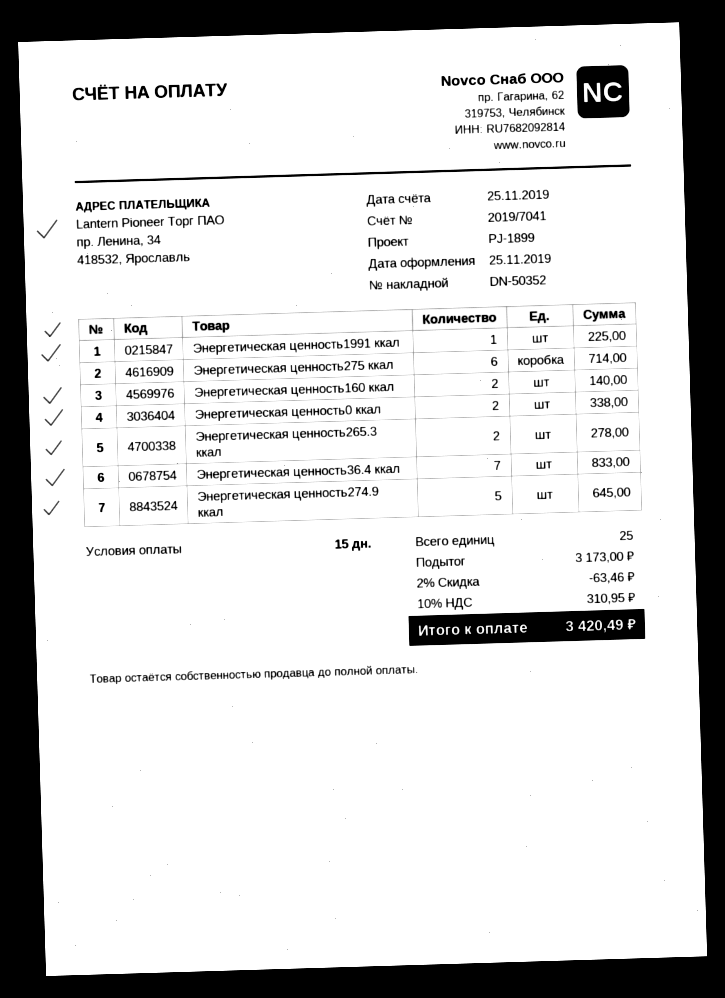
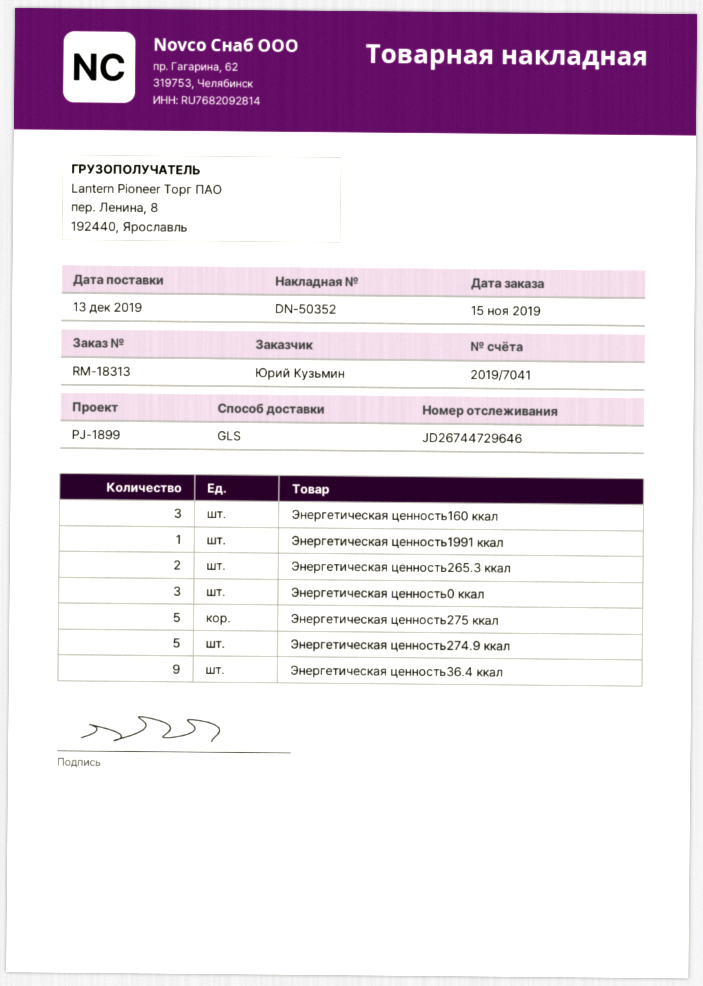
order date: 2019-11-25 -> 2019-11-15
Энергетическая ценность275 ккал: 6 -> 5
Энергетическая ценность160 ккал: 2 -> 3
Энергетическая ценность0 ккал: 2 -> 3
Энергетическая ценность36.4 ккал: 7 -> 9

